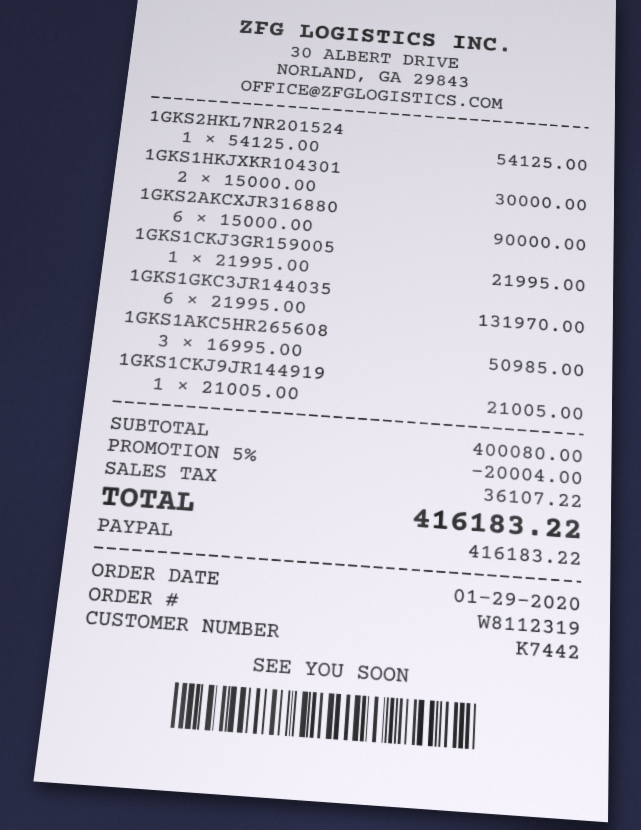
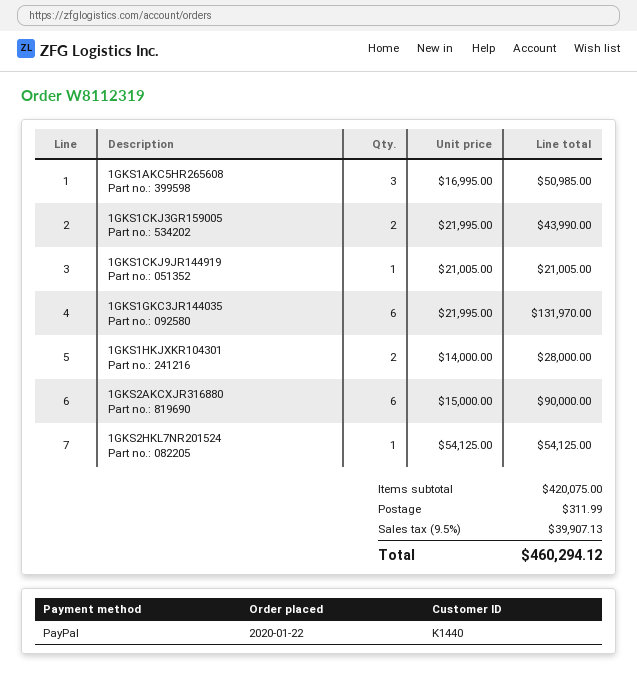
order date: 2020-01-29 -> 2020-01-22
customer number: K7442 -> K1440
1GKS1HKJXKR104301: 2 x 15000.00 = 30000.00 -> 2 x 14000.00 = 28000.00
1GKS1CKJ3GR159005: 1 x 21995.00 = 21995.00 -> 2 x 21995.00 = 43990.00
subtotal: 400080.00 -> 420075.00
discount: 5% = 20004.00 -> none
shipping: none -> 311.99
tax: 36107.22 -> 39907.13
total: 416183.22 -> 460294.12

